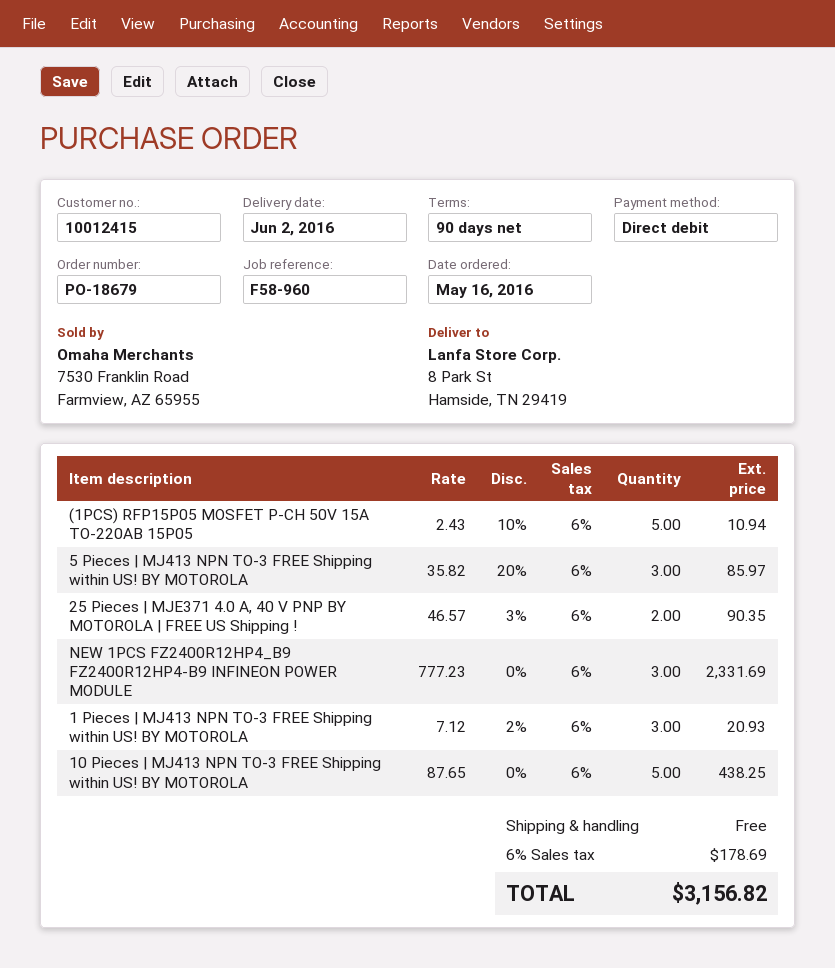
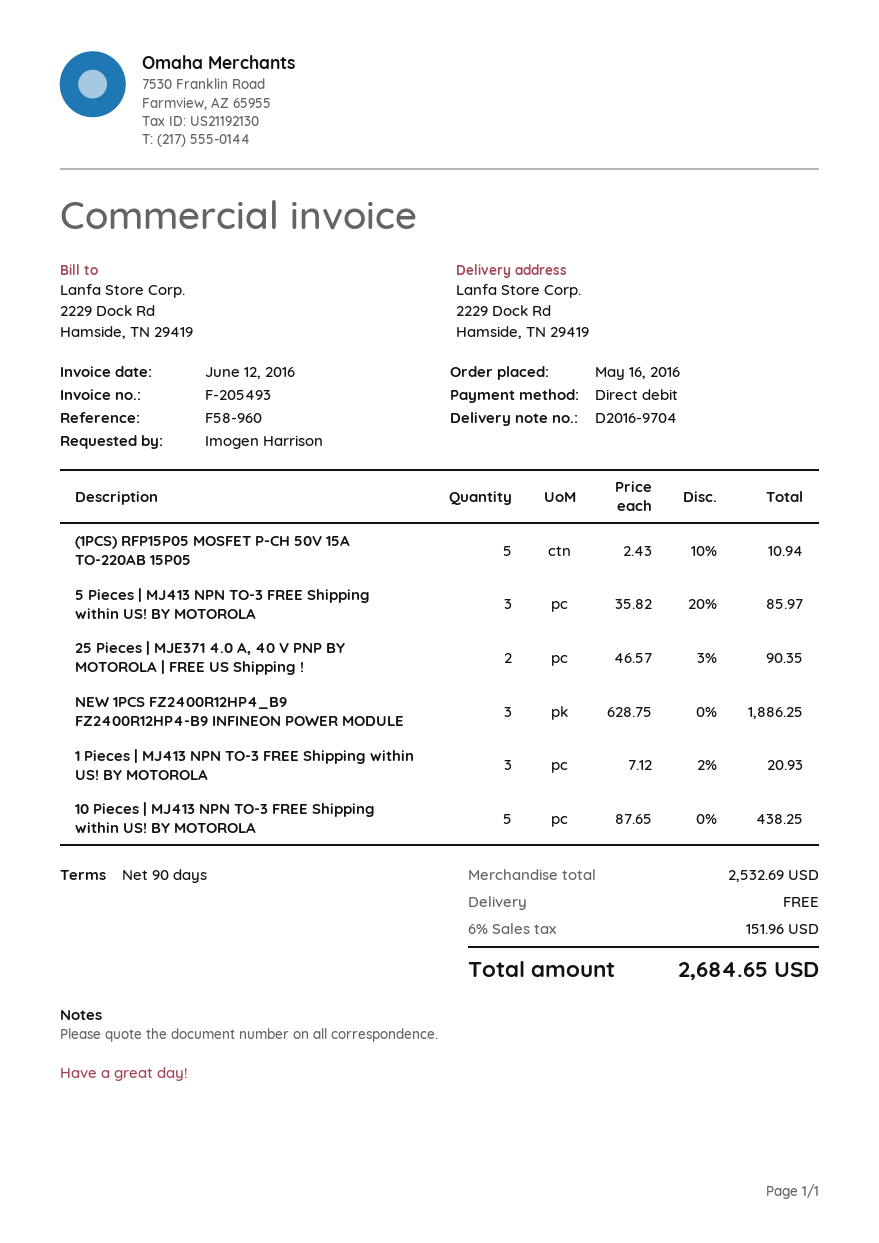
ship to: 8 Park St, Hamside, TN 29419 -> 2229 Dock Rd, Hamside, TN 29419
NEW 1PCS FZ2400R12HP4_B9 FZ2400R12HP4-B9 INFINEON POWER MODULE: 3 x 777.23 = 2331.69 -> 3 x 628.75 = 1886.25
tax: 6% = 178.69 -> 6% = 151.96
total: 3156.82 -> 2684.65

